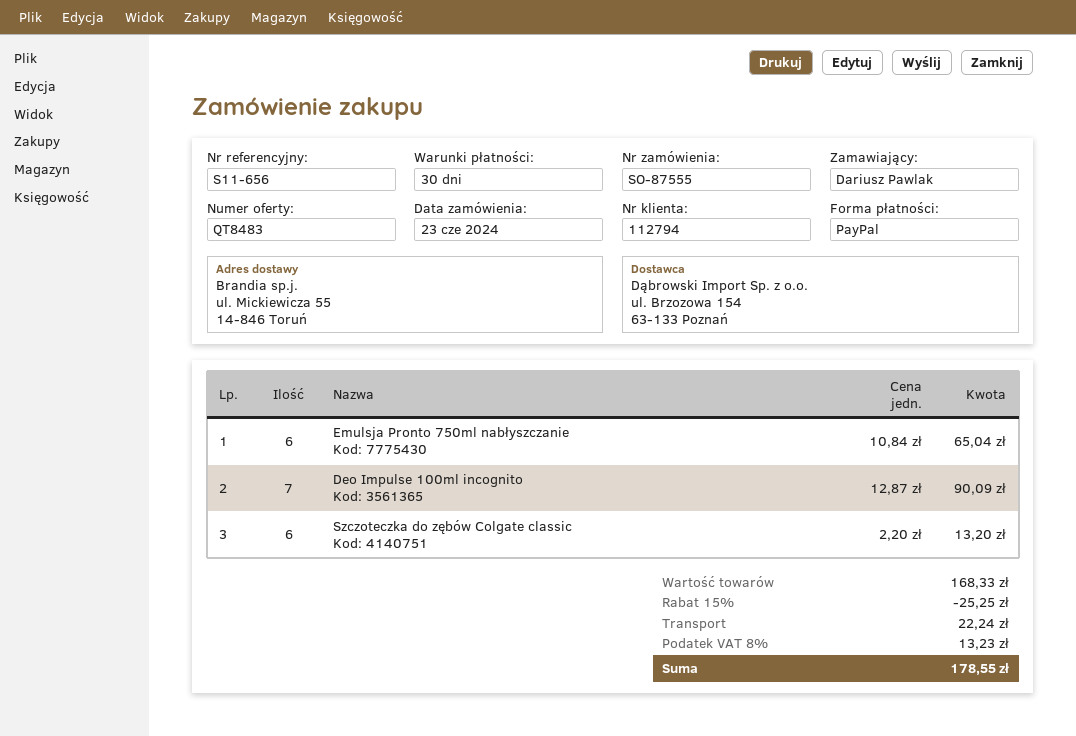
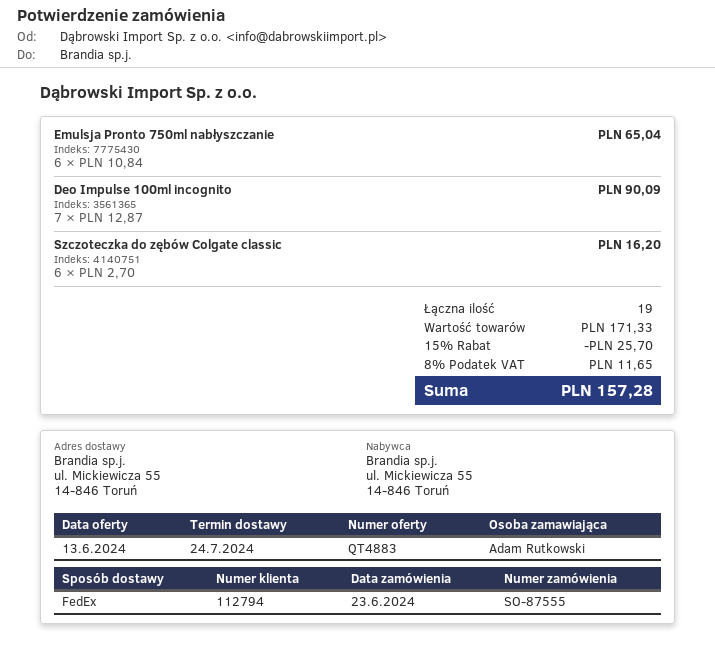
quote number: QT8483 -> QT4883
ordered by: Dariusz Pawlak -> Adam Rutkowski
Szczoteczka do zębów Colgate classic: 6 x 2.20 = 13.20 -> 6 x 2.70 = 16.20
subtotal: 168.33 -> 171.33
discount: 15% = 25.25 -> 15% = 25.70
shipping: 22.24 -> none
tax: 8% = 13.23 -> 8% = 11.65
total: 178.55 -> 157.28

